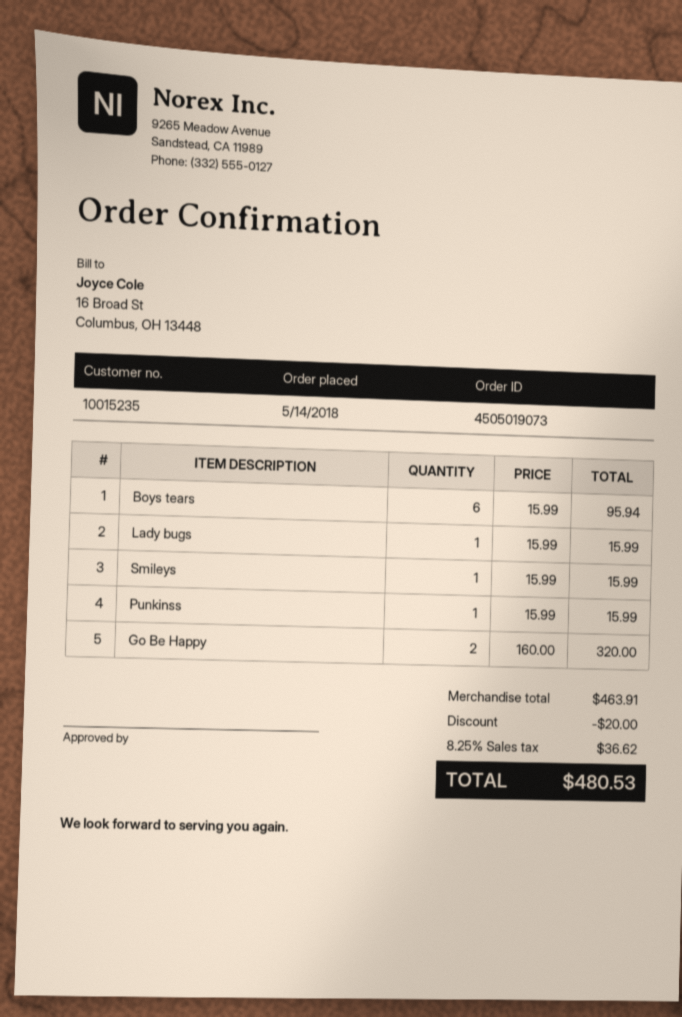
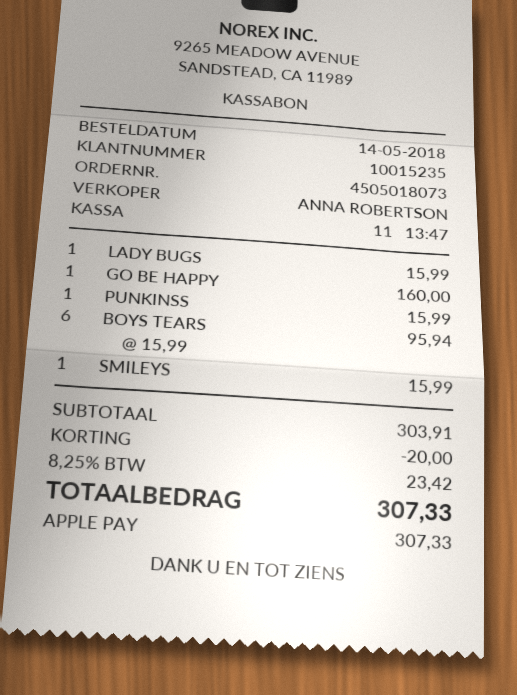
order number: 4505019073 -> 4505018073
Go Be Happy: 2 x 160.00 = 320.00 -> 1 x 160.00 = 160.00
subtotal: 463.91 -> 303.91
tax: 8.25% = 36.62 -> 8.25% = 23.42
total: 480.53 -> 307.33

